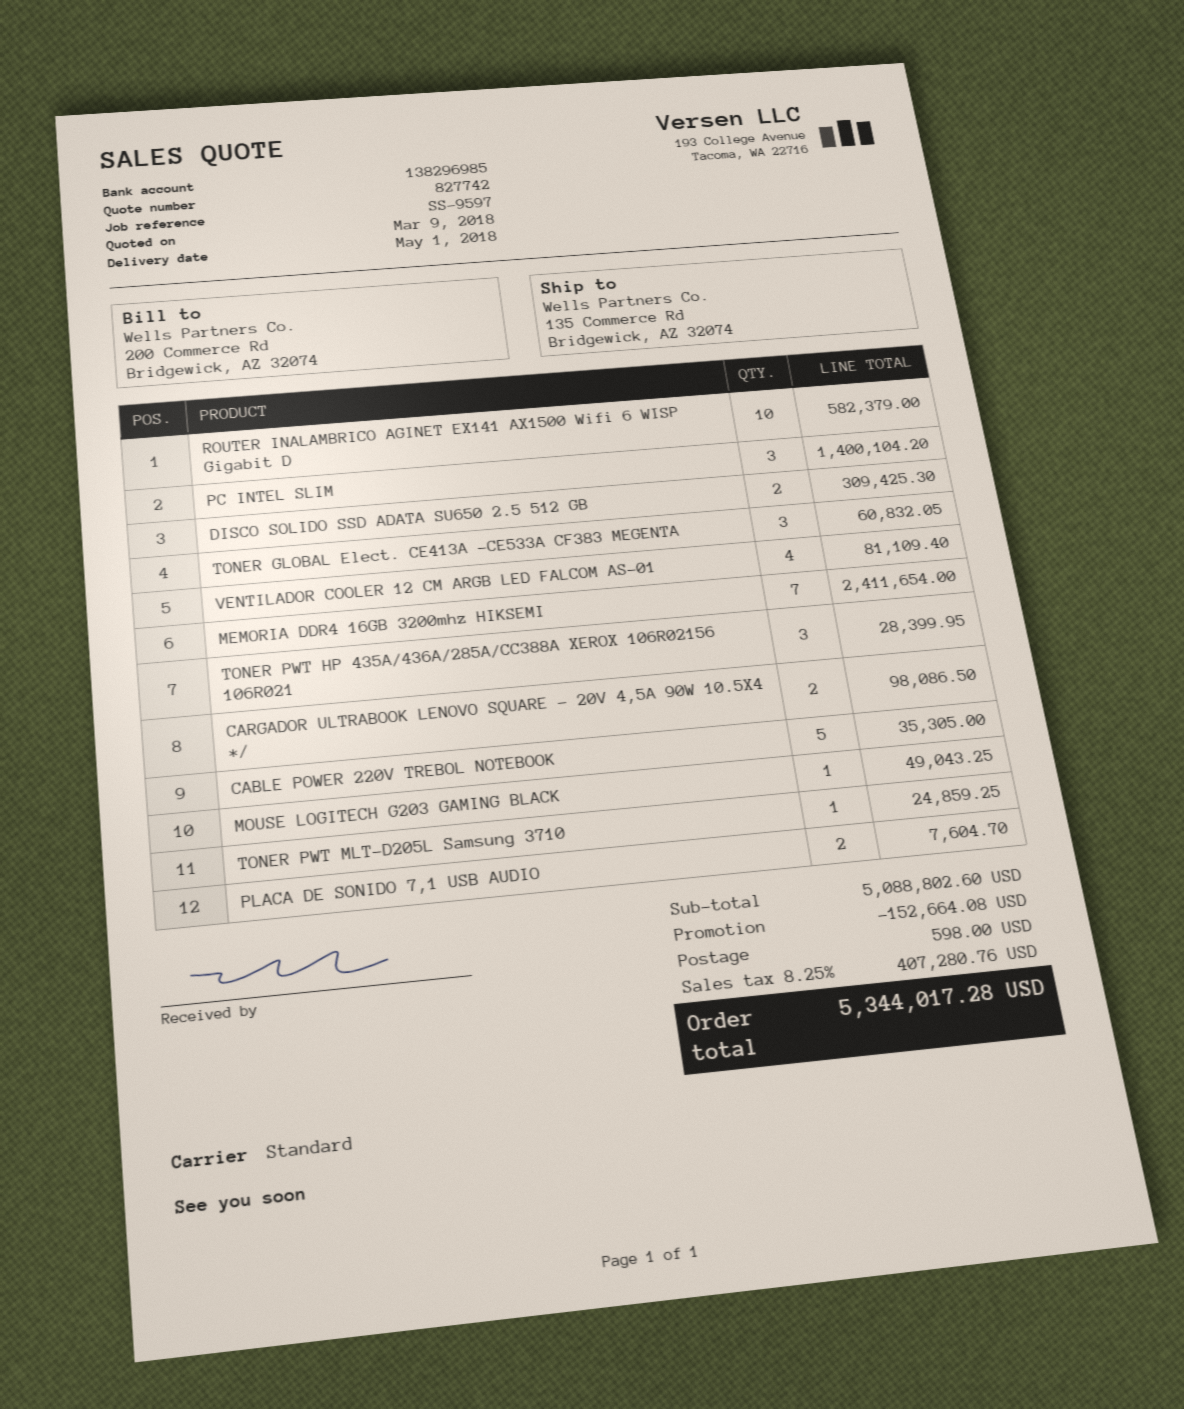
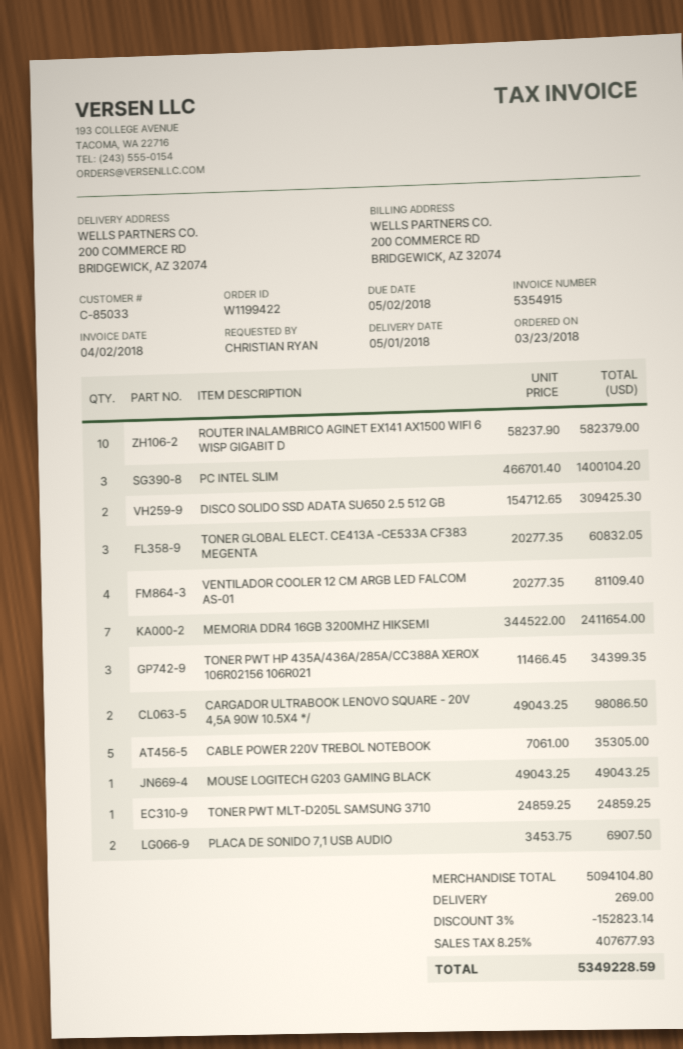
ship to: 135 Commerce Rd, Bridgewick, AZ 32074 -> 200 COMMERCE RD, BRIDGEWICK, AZ 32074
TONER PWT HP 435A/436A/285A/CC388A XEROX 106R02156 106R021: 3 for 28399.95 -> 3 for 34399.35
PLACA DE SONIDO 7,1 USB AUDIO: 2 for 7604.70 -> 2 for 6907.50
subtotal: 5088802.60 -> 5094104.80
discount: 152664.08 -> 152823.14
shipping: 598.00 -> 269.00
tax: 8.25% = 407280.76 -> 8.25% = 407677.93
total: 5344017.28 -> 5349228.59

